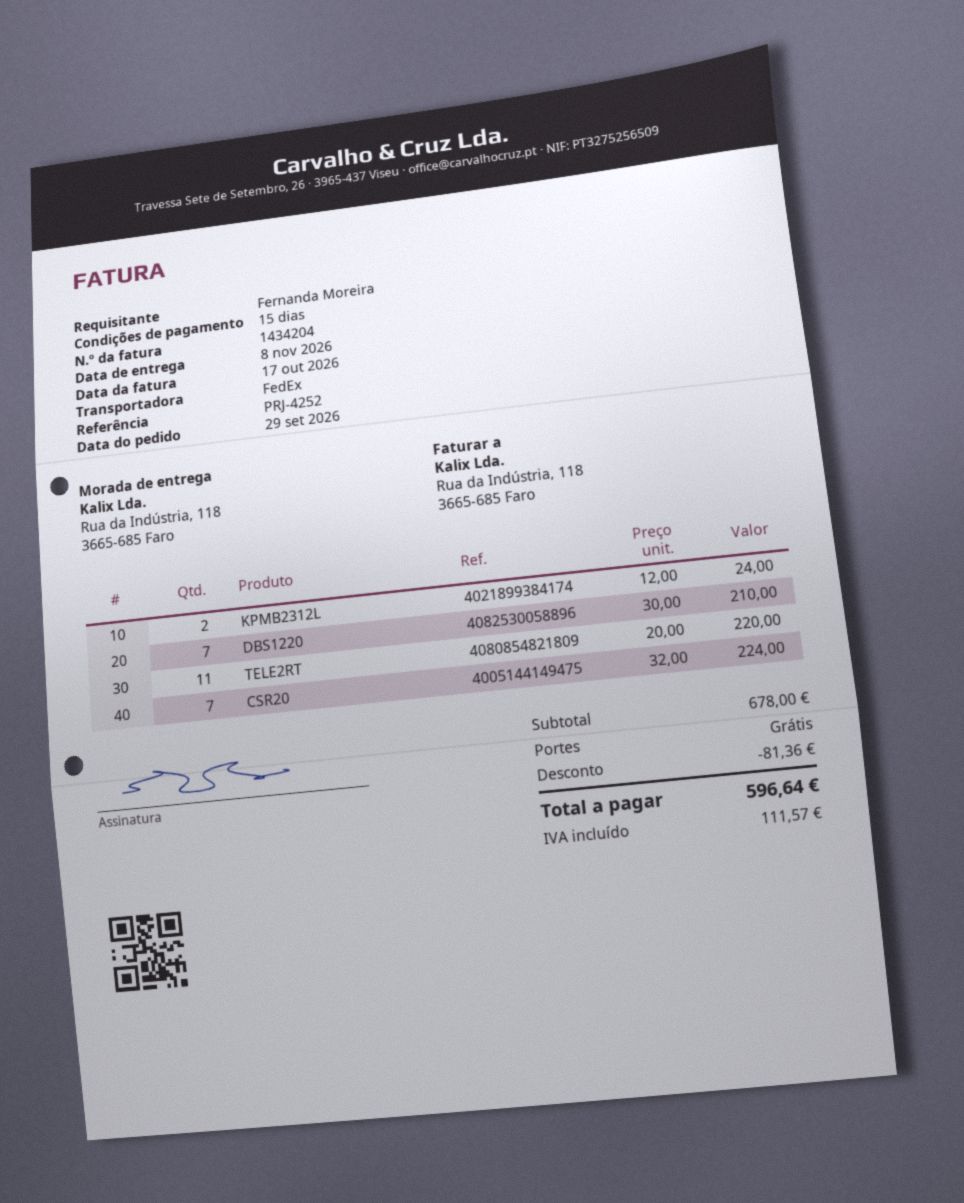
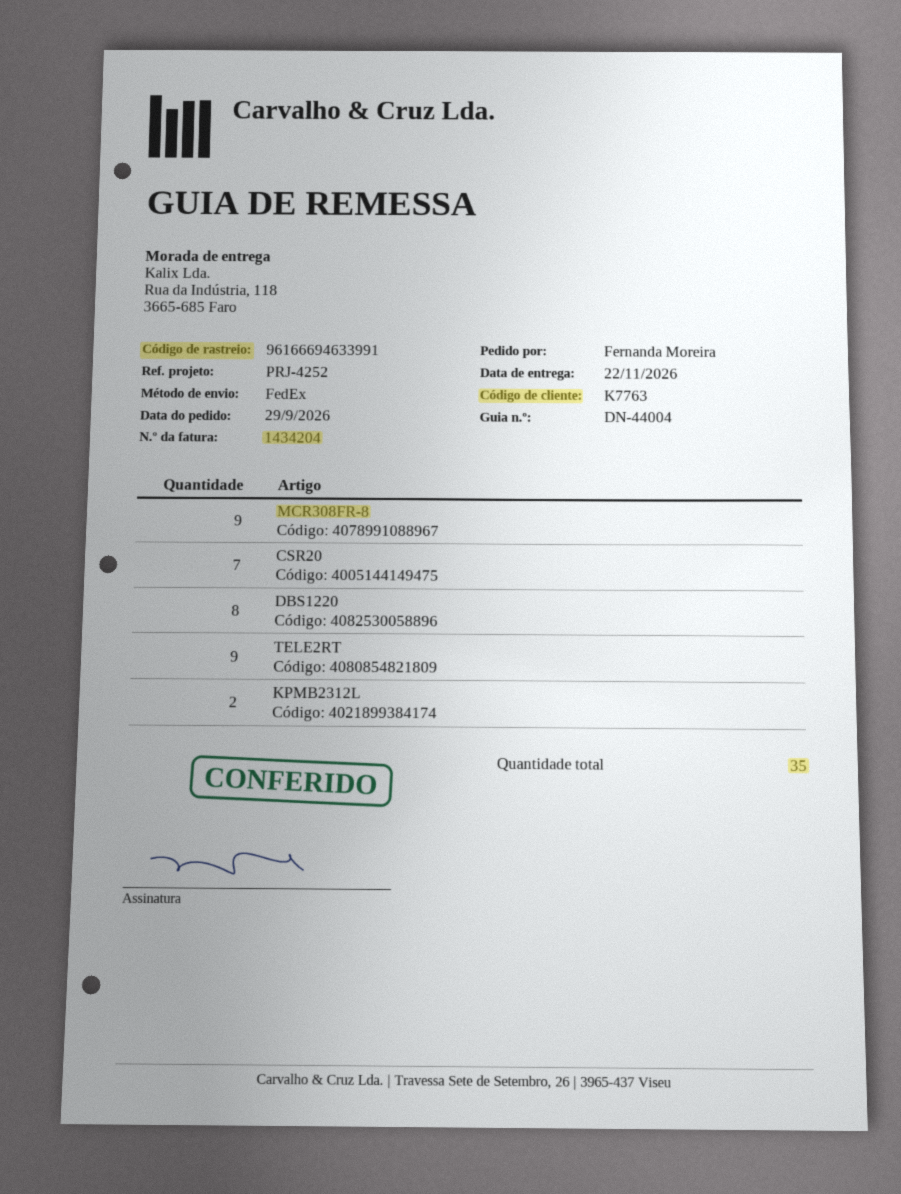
delivery date: 2026-11-08 -> 2026-11-22
DBS1220: 7 -> 8
TELE2RT: 11 -> 9
MCR308FR-8: none -> 9

